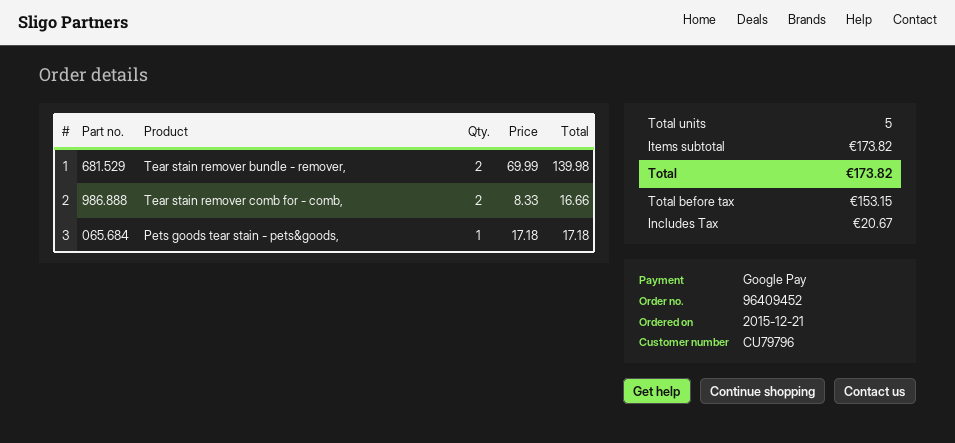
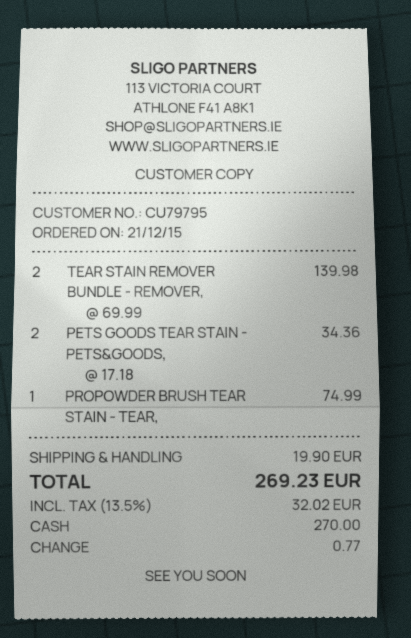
customer number: CU79796 -> CU79795
payment method: Google Pay -> cash
Tear stain remover comb for - comb,: 2 x 8.33 = 16.66 -> none
Pets goods tear stain - pets&goods,: 1 x 17.18 = 17.18 -> 2 x 17.18 = 34.36
PROPOWDER BRUSH TEAR STAIN - TEAR,: none -> 1 x 74.99 = 74.99
shipping: none -> 19.90
tax: 20.67 -> 32.02
total: 173.82 -> 269.23

